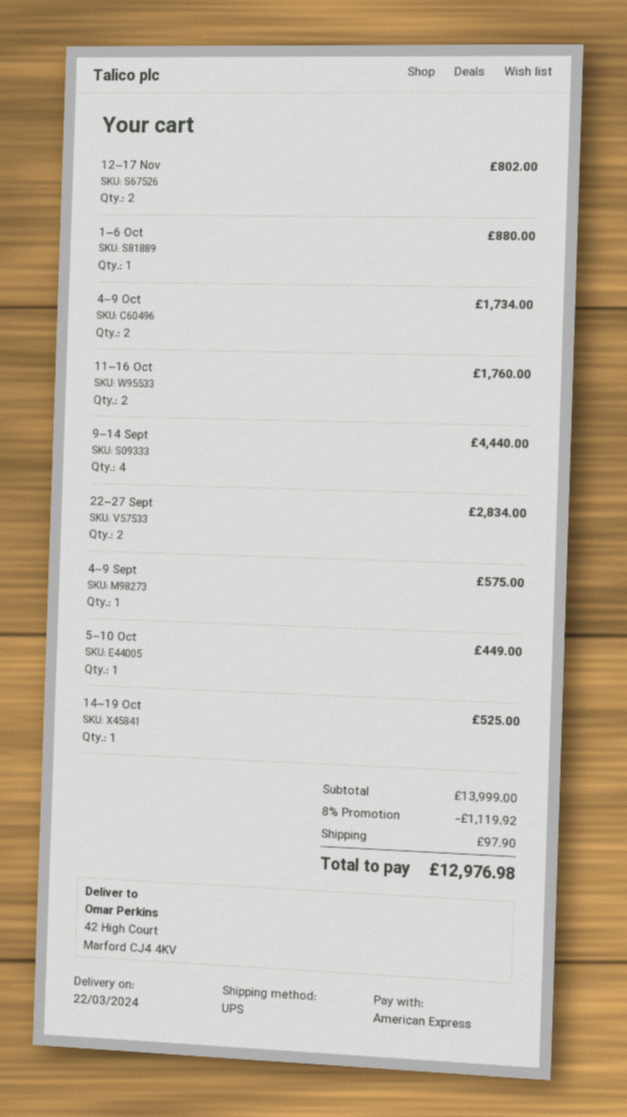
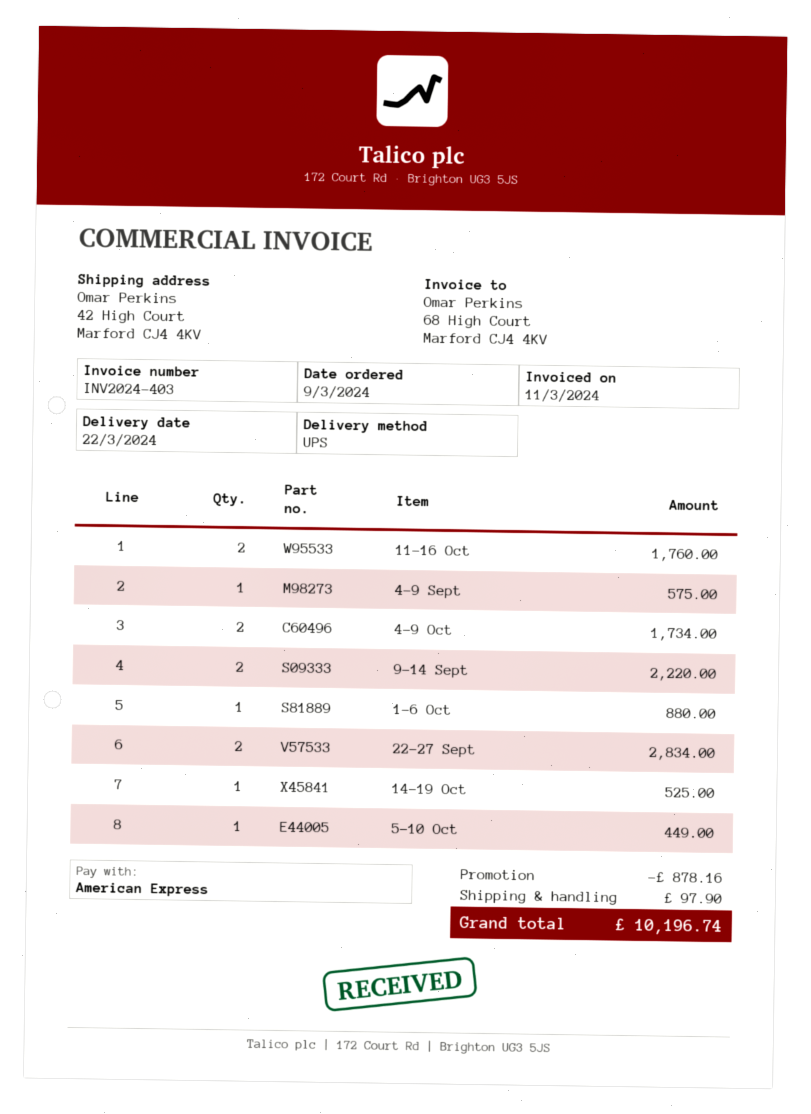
12–17 Nov: 2 for 802.00 -> none
9–14 Sept: 4 for 4440.00 -> 2 for 2220.00
discount: 1119.92 -> 878.16
total: 12976.98 -> 10196.74

